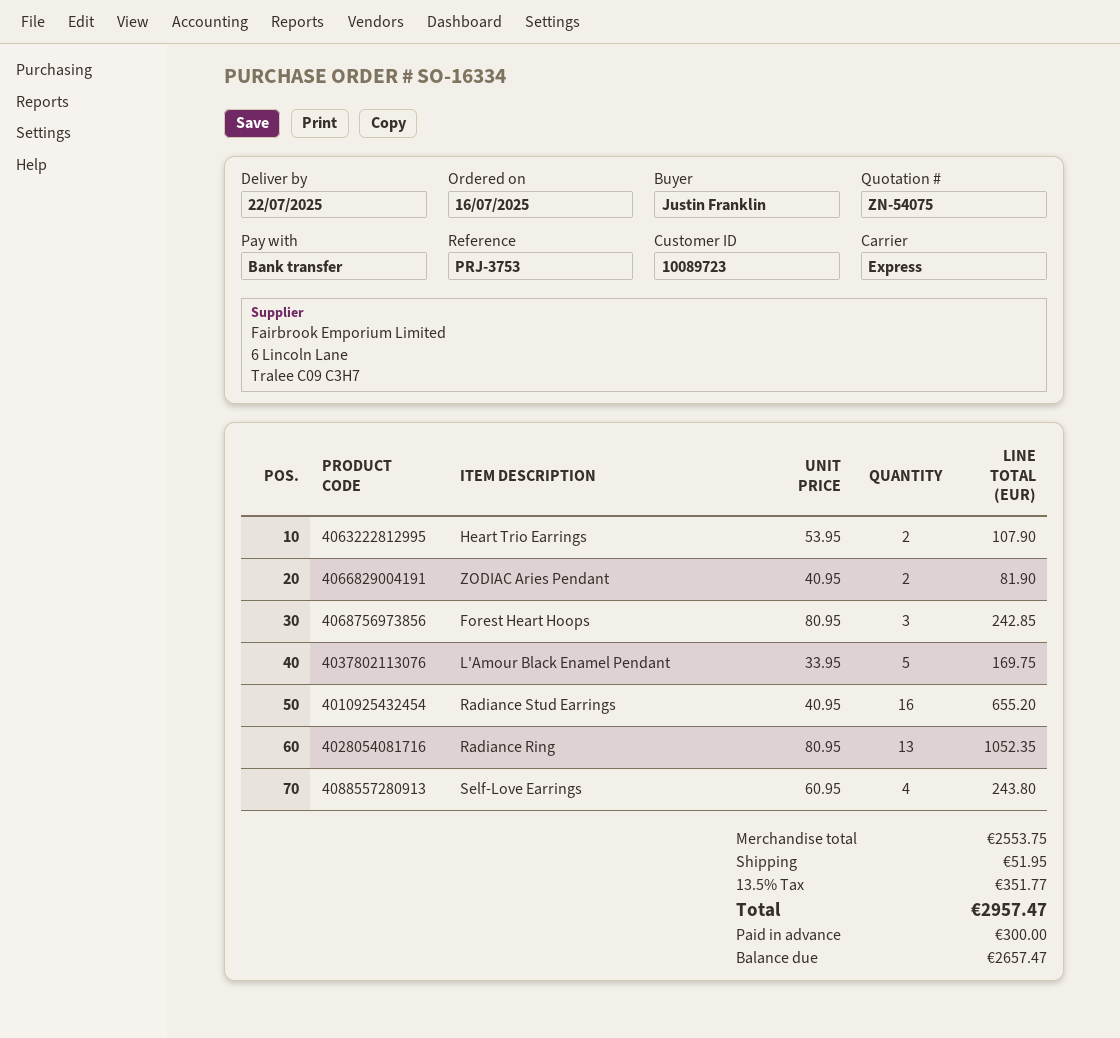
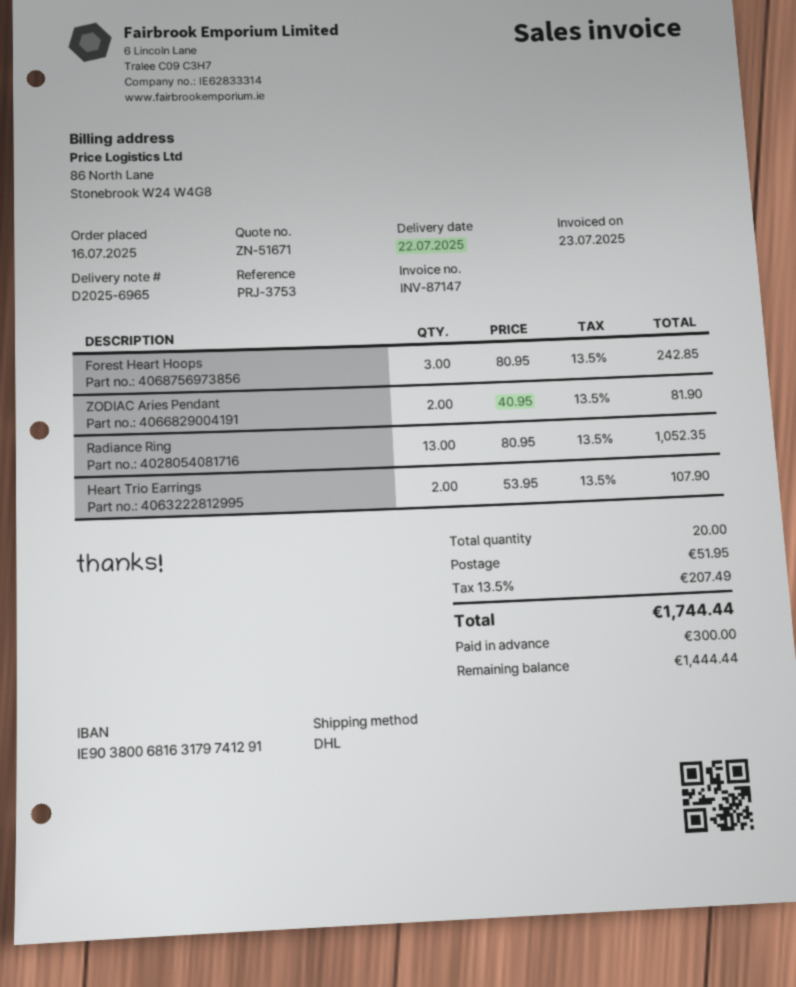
quote number: ZN-54075 -> ZN-51671
shipping method: express -> DHL
L'Amour Black Enamel Pendant: 5 x 33.95 = 169.75 -> none
Radiance Stud Earrings: 16 x 40.95 = 655.20 -> none
Self-Love Earrings: 4 x 60.95 = 243.80 -> none
tax: 13.5% = 351.77 -> 13.5% = 207.49
total: 2957.47 -> 1744.44
balance: 2657.47 -> 1444.44

